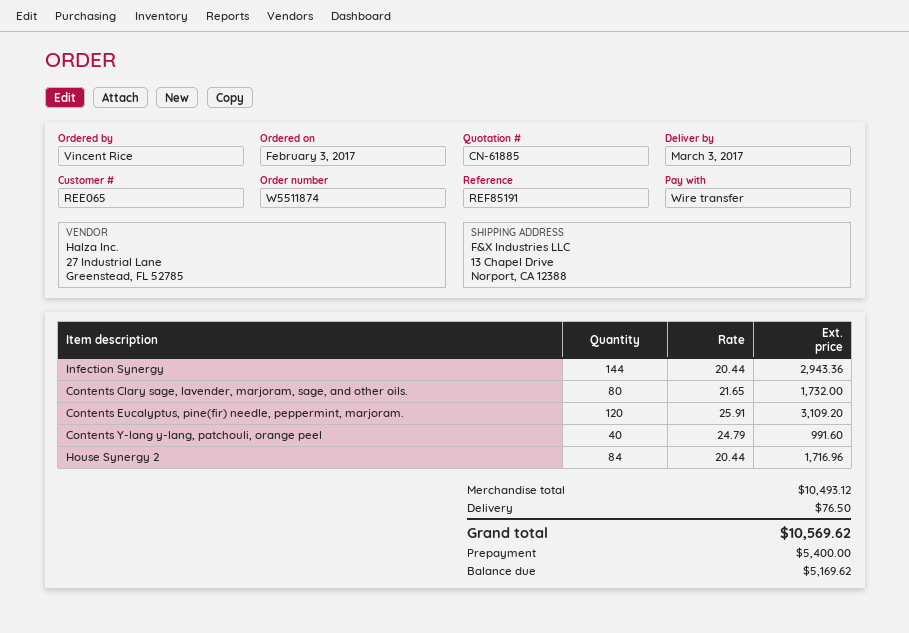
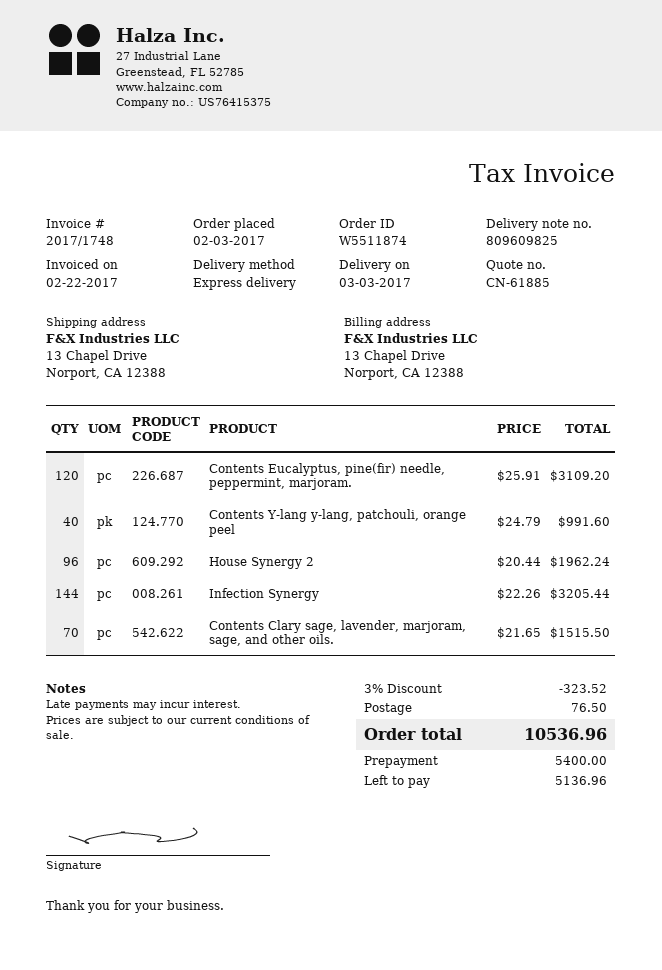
Infection Synergy: 144 x 20.44 = 2943.36 -> 144 x 22.26 = 3205.44
Contents Clary sage, lavender, marjoram, sage, and other oils.: 80 x 21.65 = 1732.00 -> 70 x 21.65 = 1515.50
House Synergy 2: 84 x 20.44 = 1716.96 -> 96 x 20.44 = 1962.24
discount: none -> 3% = 323.52
total: 10569.62 -> 10536.96
balance: 5169.62 -> 5136.96

